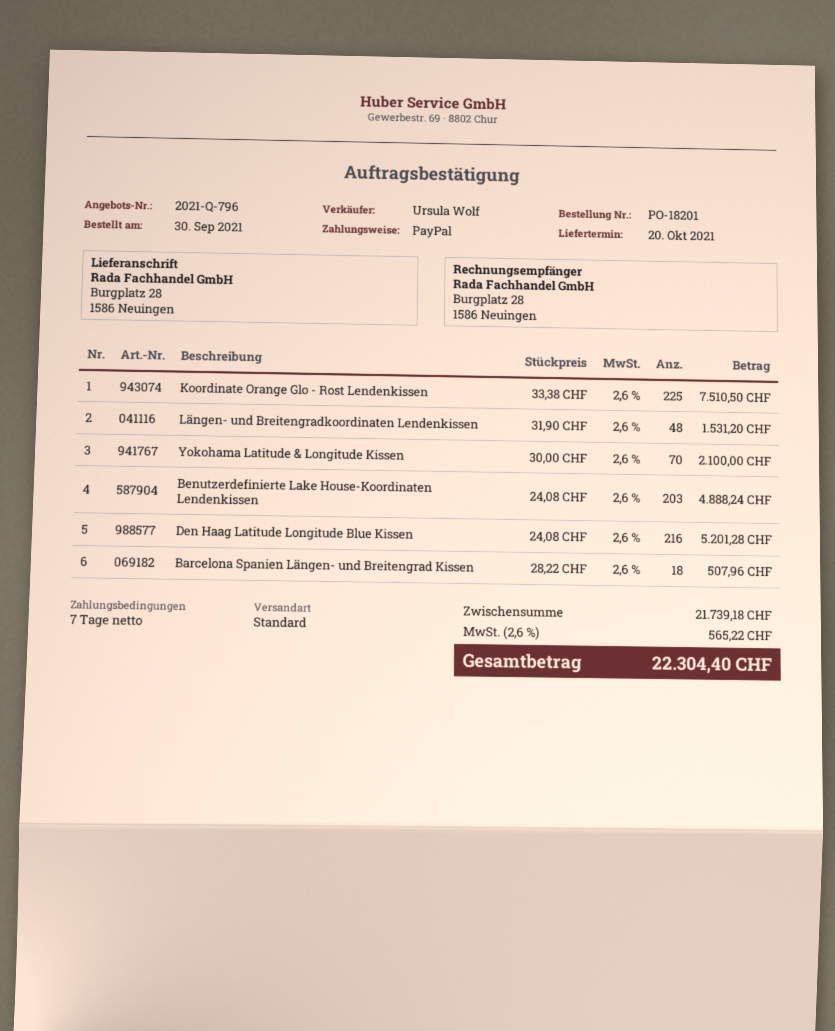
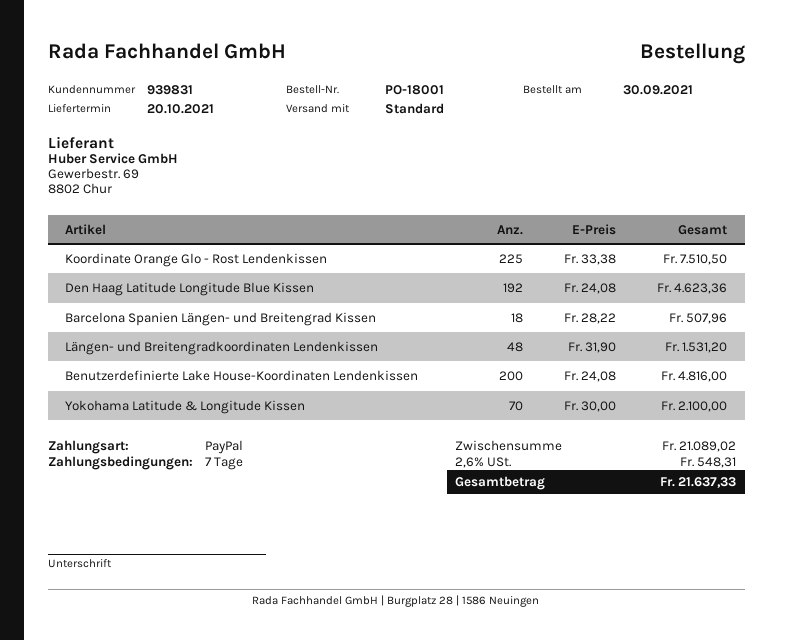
order number: PO-18201 -> PO-18001
Benutzerdefinierte Lake House-Koordinaten Lendenkissen: 203 x 24.08 = 4888.24 -> 200 x 24.08 = 4816.00
Den Haag Latitude Longitude Blue Kissen: 216 x 24.08 = 5201.28 -> 192 x 24.08 = 4623.36
subtotal: 21739.18 -> 21089.02
tax: 2.6% = 565.22 -> 2.6% = 548.31
total: 22304.40 -> 21637.33

